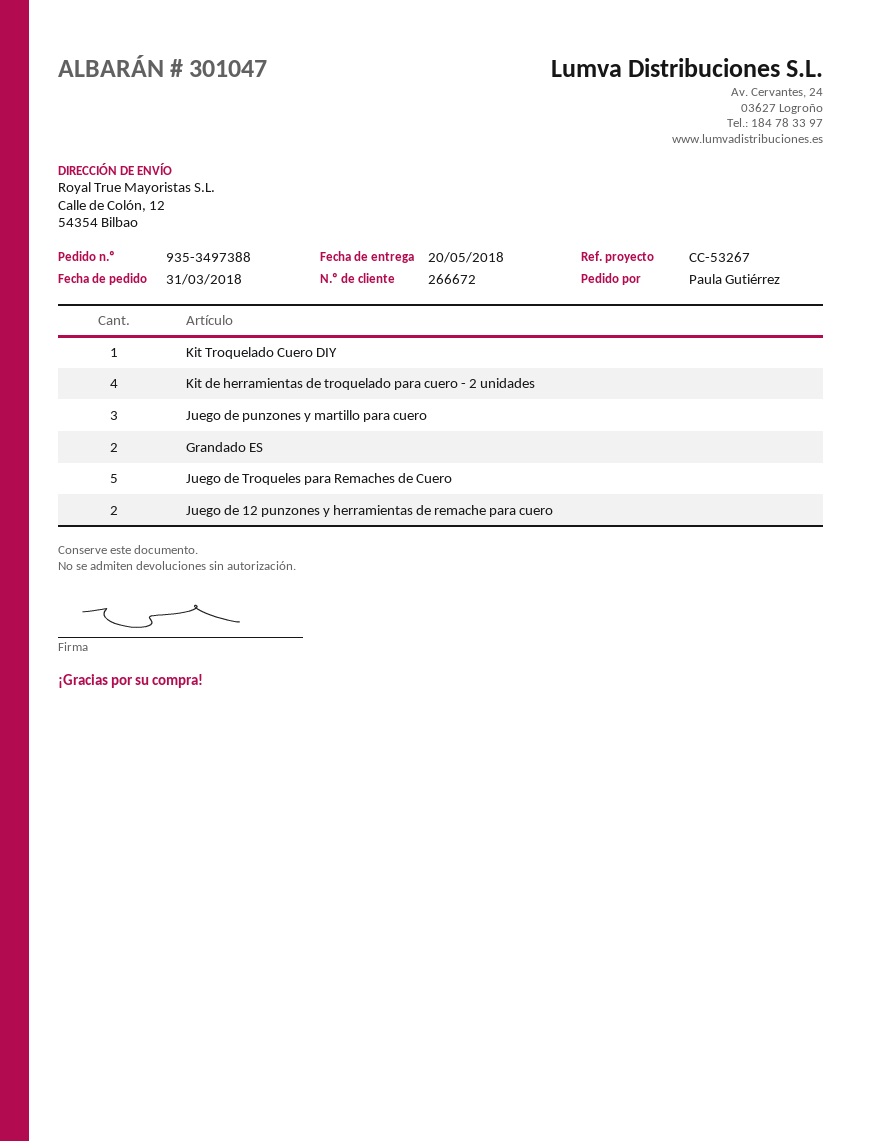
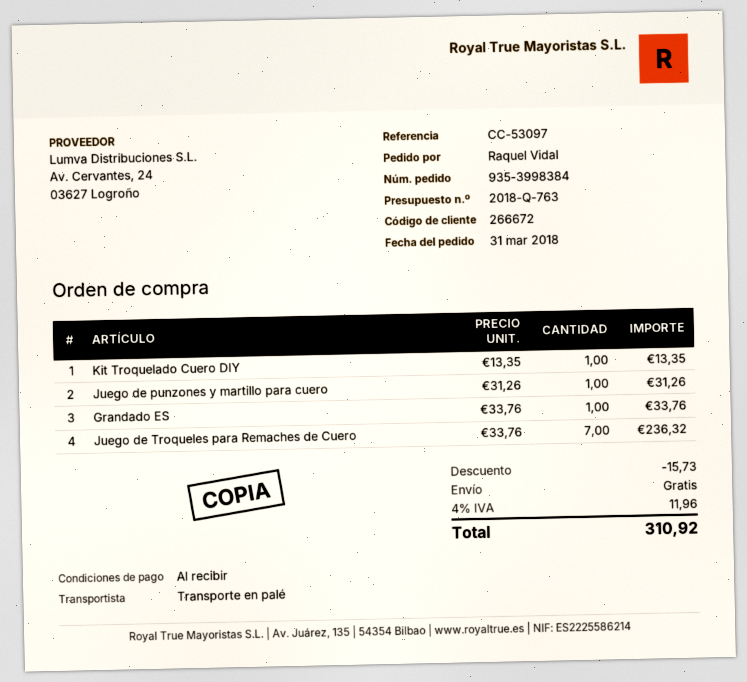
order number: 935-3497388 -> 935-3998384
reference: CC-53267 -> CC-53097
ordered by: Paula Gutiérrez -> Raquel Vidal
Kit de herramientas de troquelado para cuero - 2 unidades: 4 -> none
Juego de punzones y martillo para cuero: 3 -> 1
Grandado ES: 2 -> 1
Juego de Troqueles para Remaches de Cuero: 5 -> 7
Juego de 12 punzones y herramientas de remache para cuero: 2 -> none

